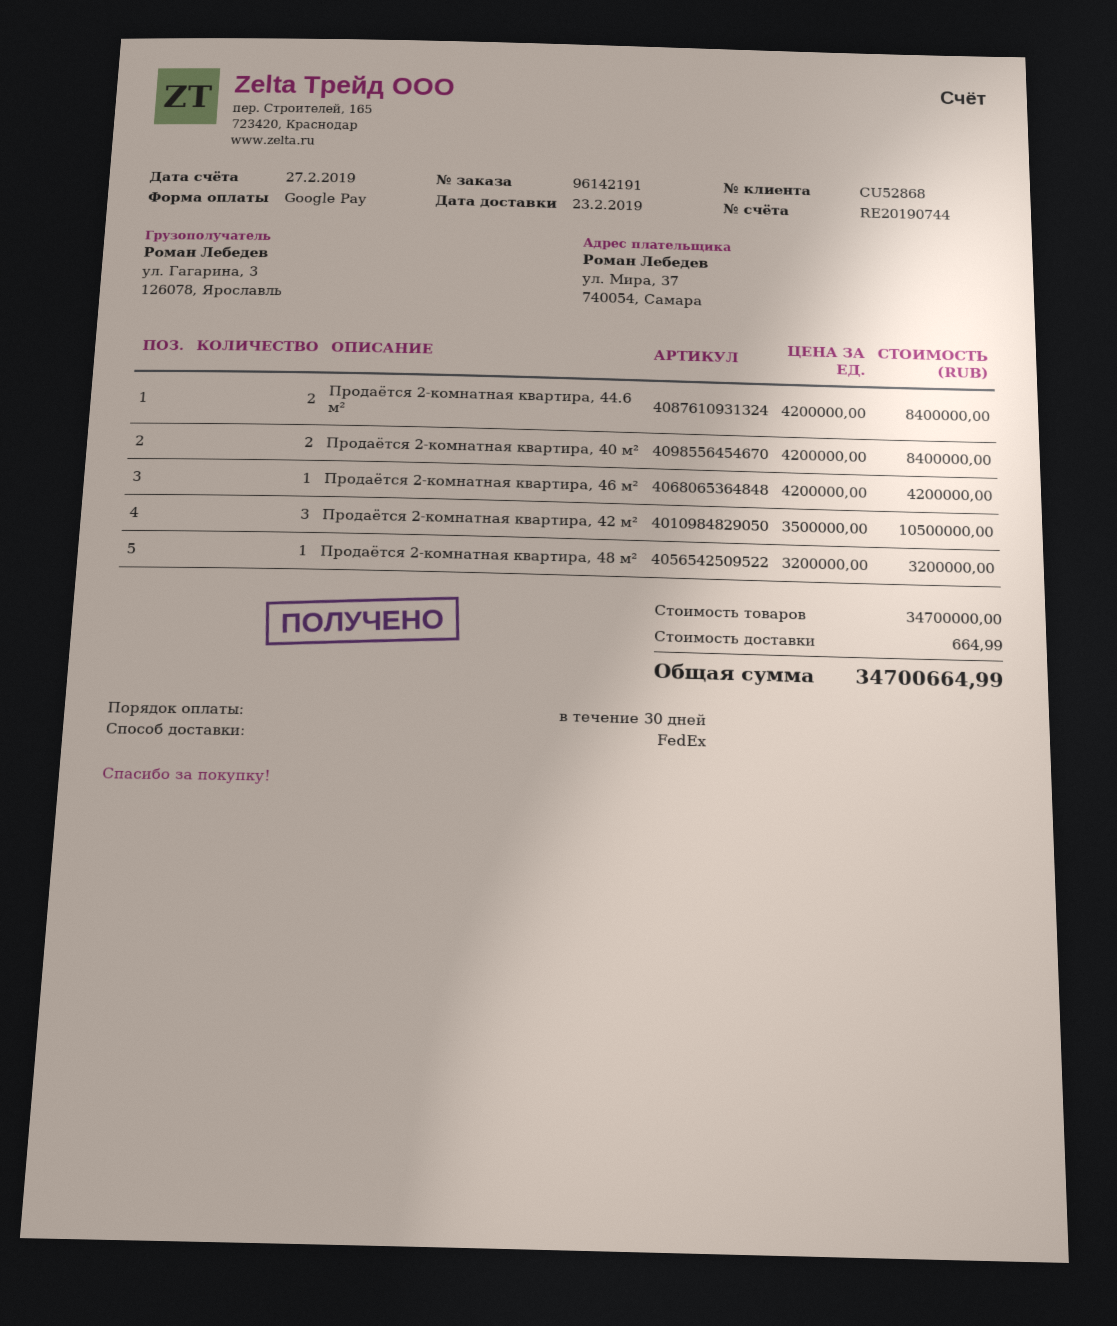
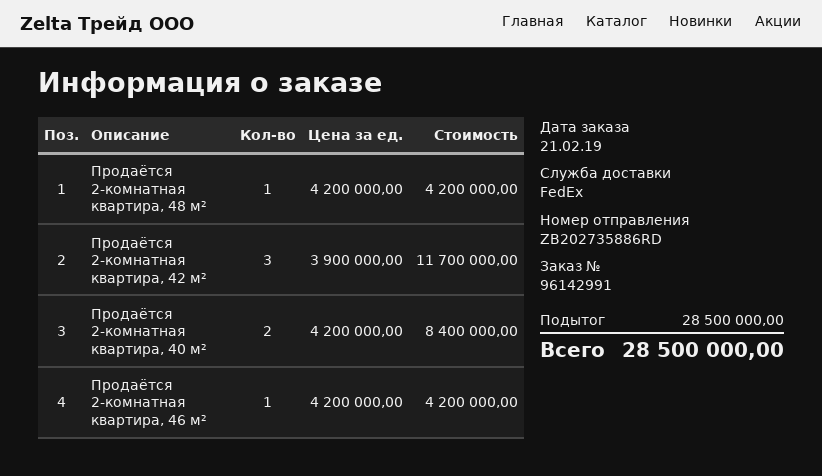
order number: 96142191 -> 96142991
Продаётся 2-комнатная квартира, 44.6 м²: 2 x 4200000.00 = 8400000.00 -> none
Продаётся 2-комнатная квартира, 42 м²: 3 x 3500000.00 = 10500000.00 -> 3 x 3900000.00 = 11700000.00
Продаётся 2-комнатная квартира, 48 м²: 1 x 3200000.00 = 3200000.00 -> 1 x 4200000.00 = 4200000.00
subtotal: 34700000.00 -> 28500000.00
shipping: 664.99 -> none
total: 34700664.99 -> 28500000.00

